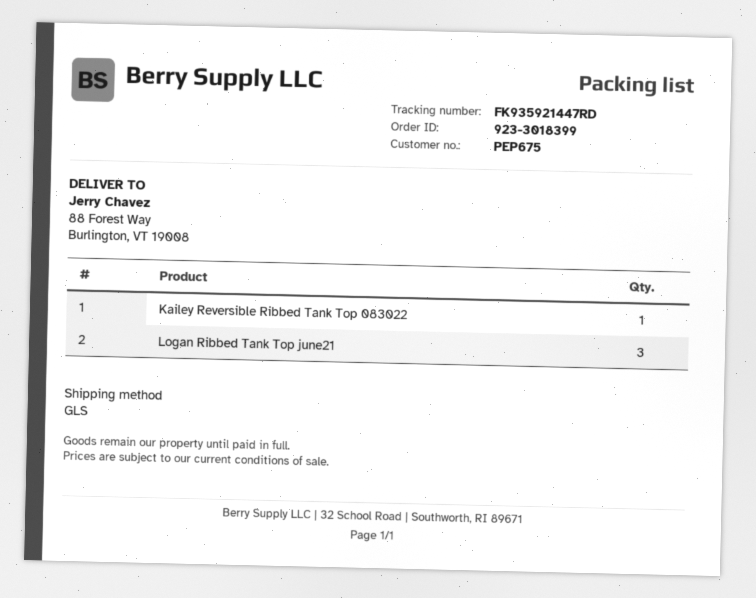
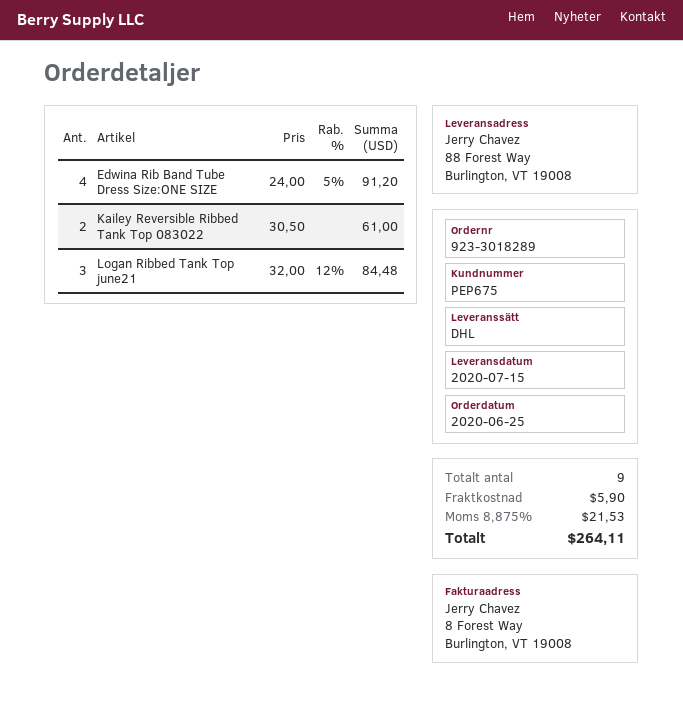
order number: 923-3018399 -> 923-3018289
shipping method: GLS -> DHL
Kailey Reversible Ribbed Tank Top 083022: 1 -> 2
Edwina Rib Band Tube Dress Size:ONE SIZE: none -> 4

